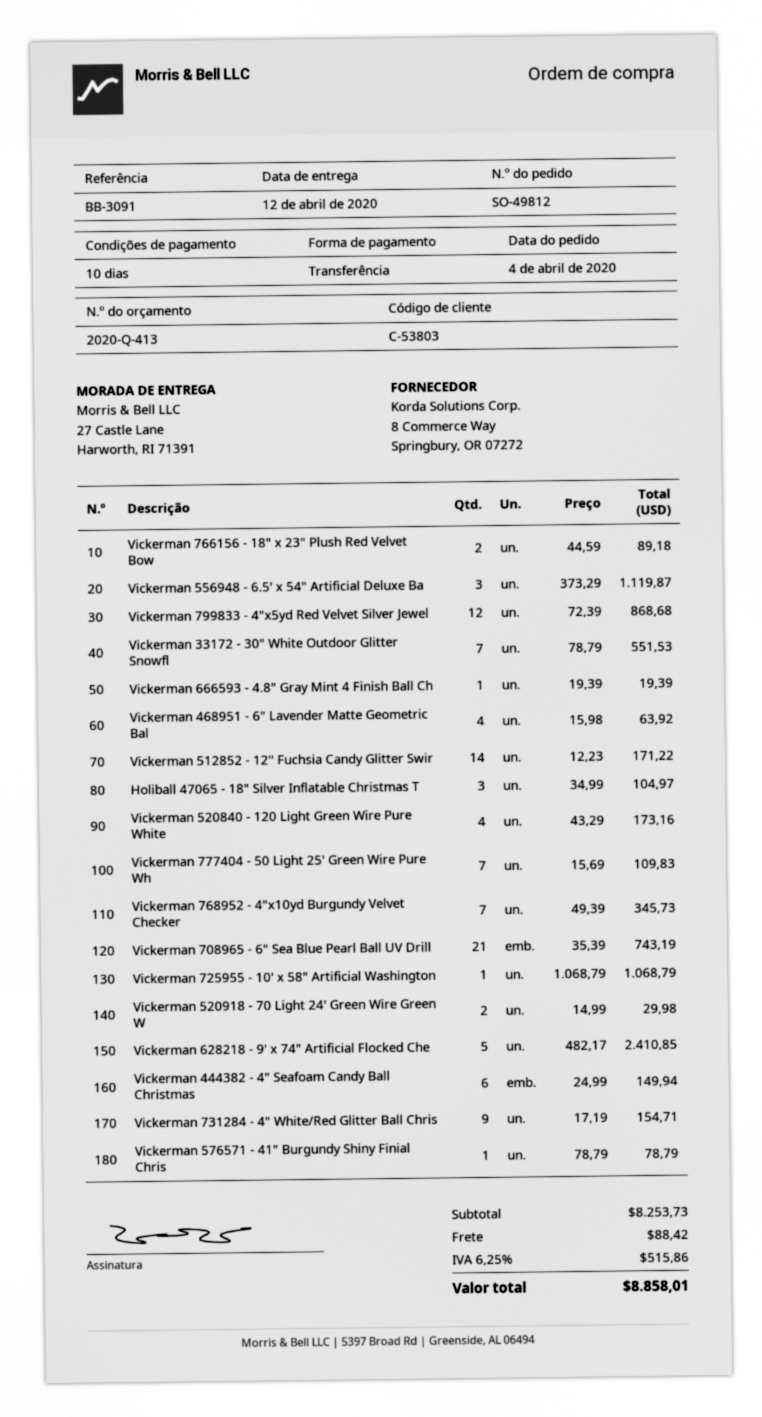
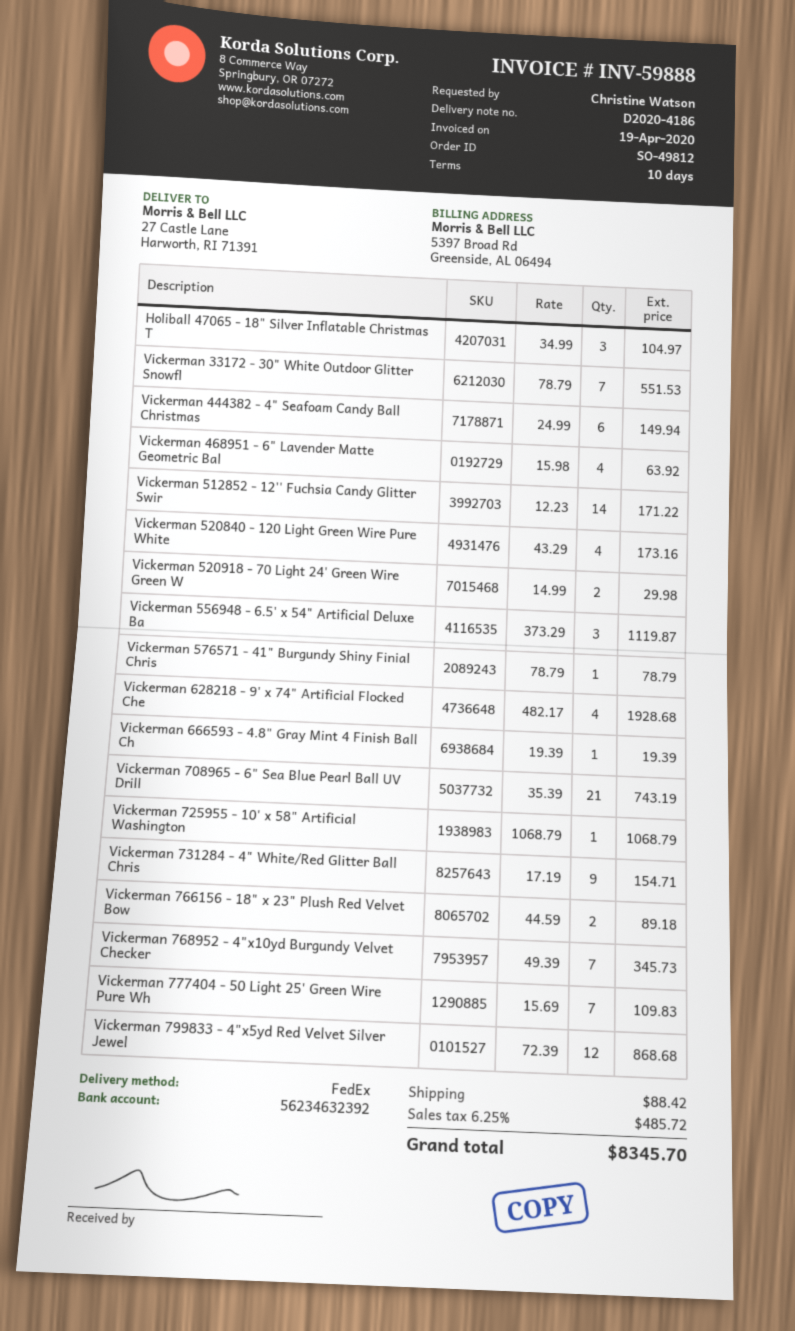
Vickerman 628218 - 9' x 74" Artificial Flocked Che: 5 x 482.17 = 2410.85 -> 4 x 482.17 = 1928.68
tax: 6.25% = 515.86 -> 6.25% = 485.72
total: 8858.01 -> 8345.70

